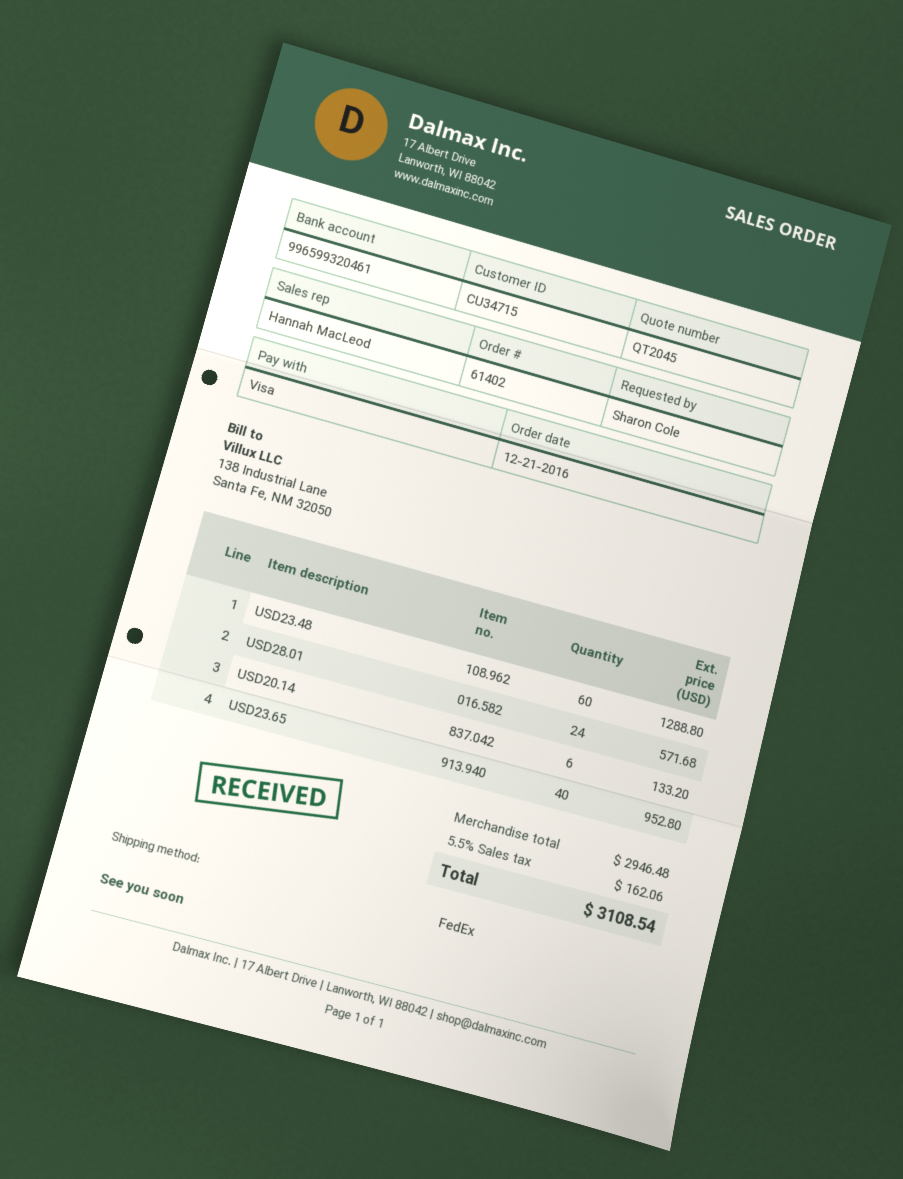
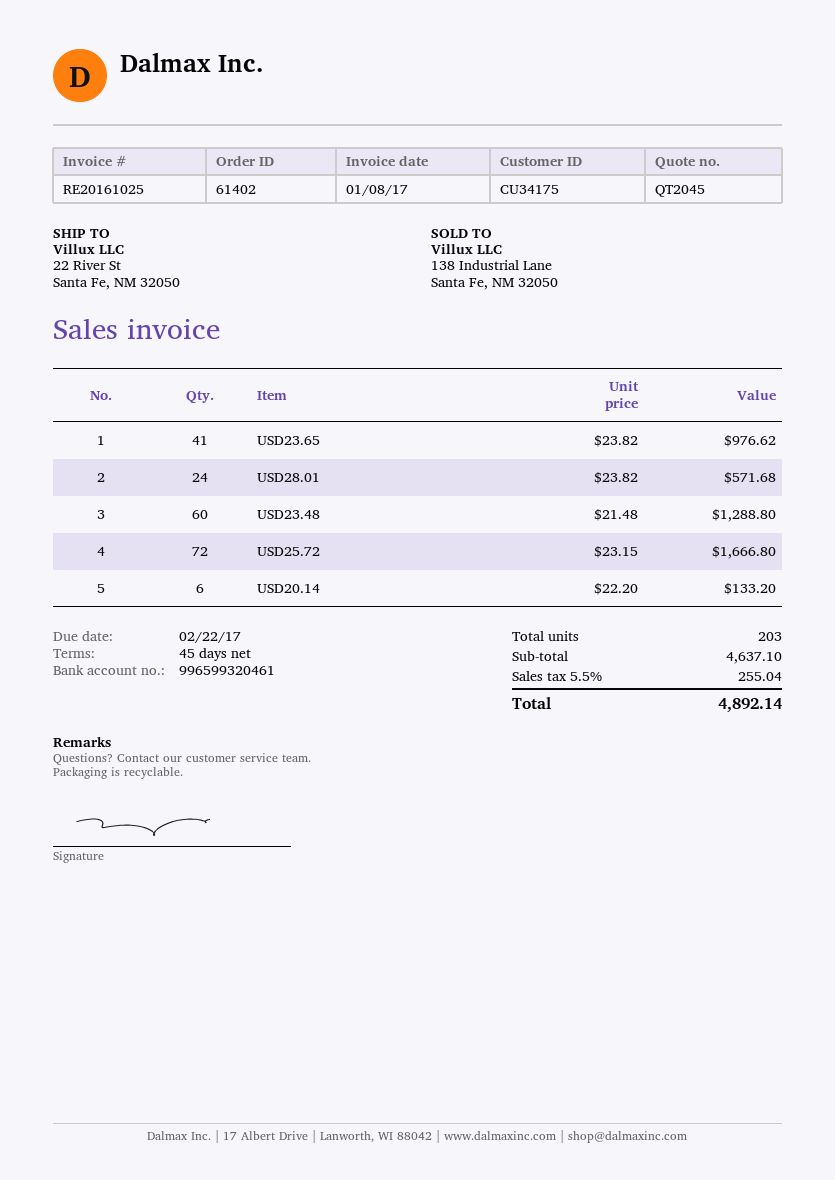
customer number: CU34715 -> CU34175
USD23.65: 40 for 952.80 -> 41 for 976.62
USD25.72: none -> 72 for 1666.80
subtotal: 2946.48 -> 4637.10
tax: 5.5% = 162.06 -> 5.5% = 255.04
total: 3108.54 -> 4892.14

